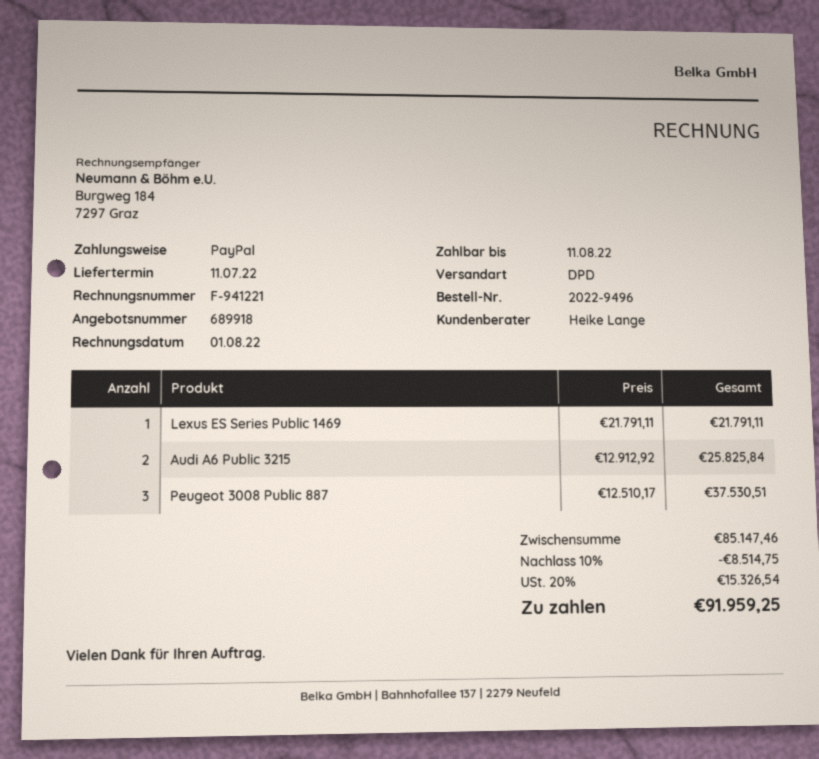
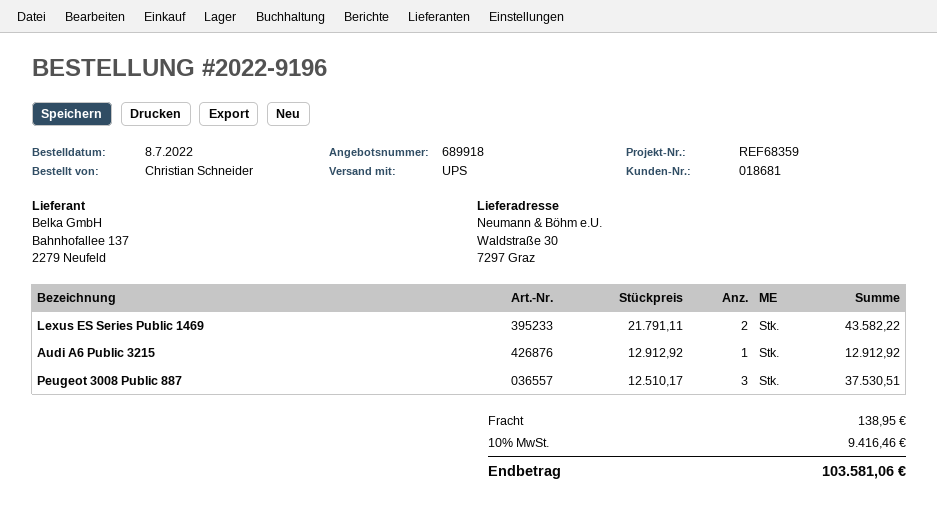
order number: 2022-9496 -> 2022-9196
shipping method: DPD -> UPS
Lexus ES Series Public 1469: 1 x 21791.11 = 21791.11 -> 2 x 21791.11 = 43582.22
Audi A6 Public 3215: 2 x 12912.92 = 25825.84 -> 1 x 12912.92 = 12912.92
discount: 10% = 8514.75 -> none
shipping: none -> 138.95
tax: 20% = 15326.54 -> 10% = 9416.46
total: 91959.25 -> 103581.06

